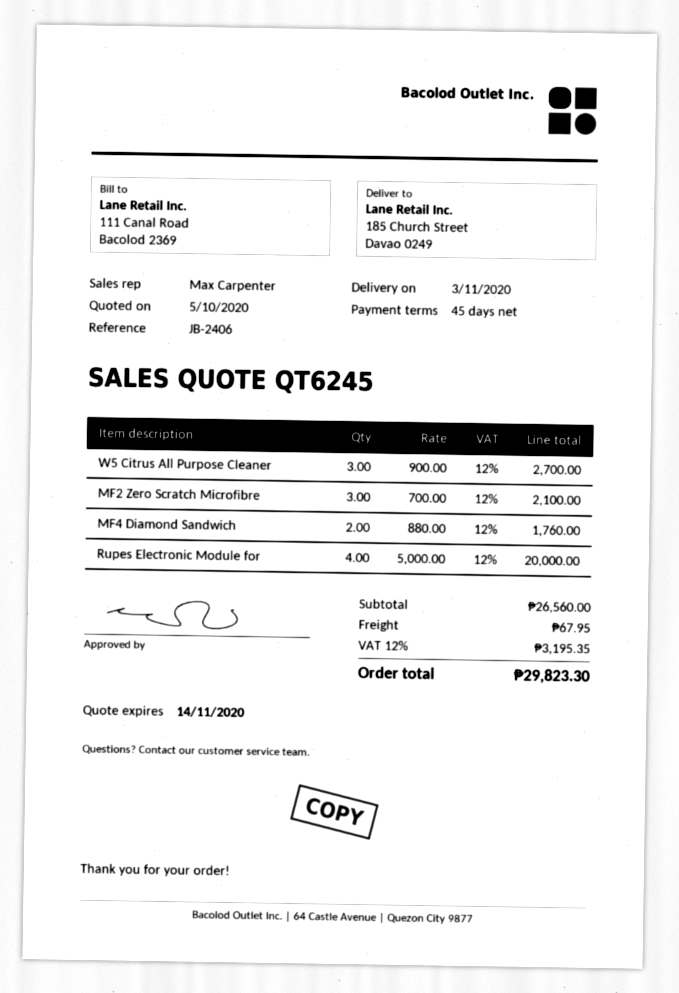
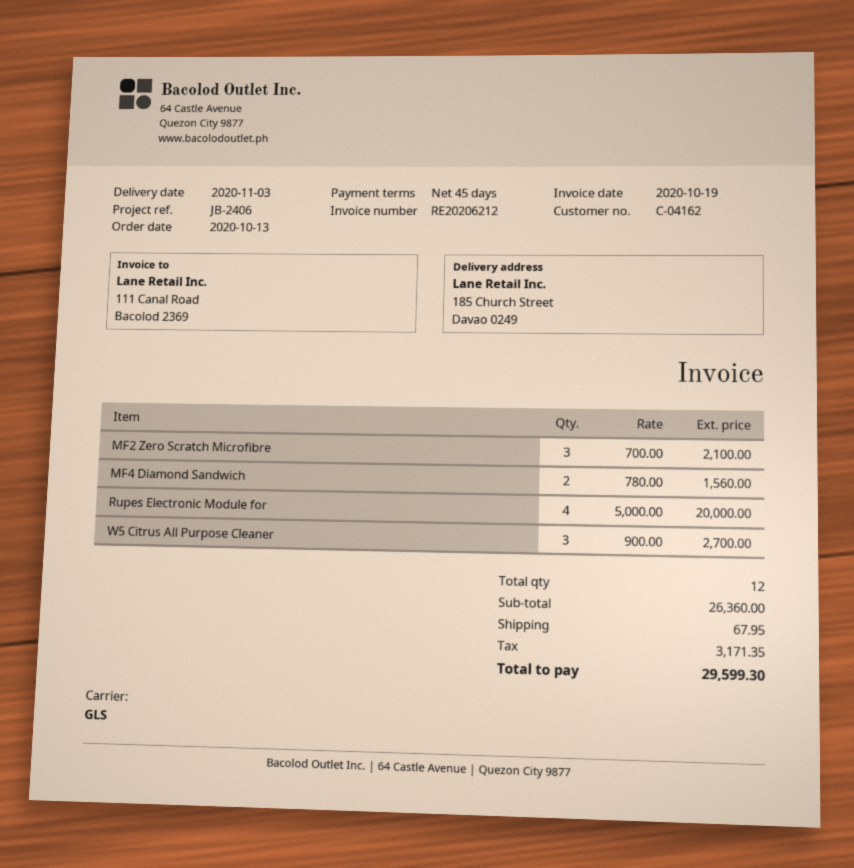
MF4 Diamond Sandwich: 2 x 880.00 = 1760.00 -> 2 x 780.00 = 1560.00
subtotal: 26560.00 -> 26360.00
tax: 3195.35 -> 3171.35
total: 29823.30 -> 29599.30

